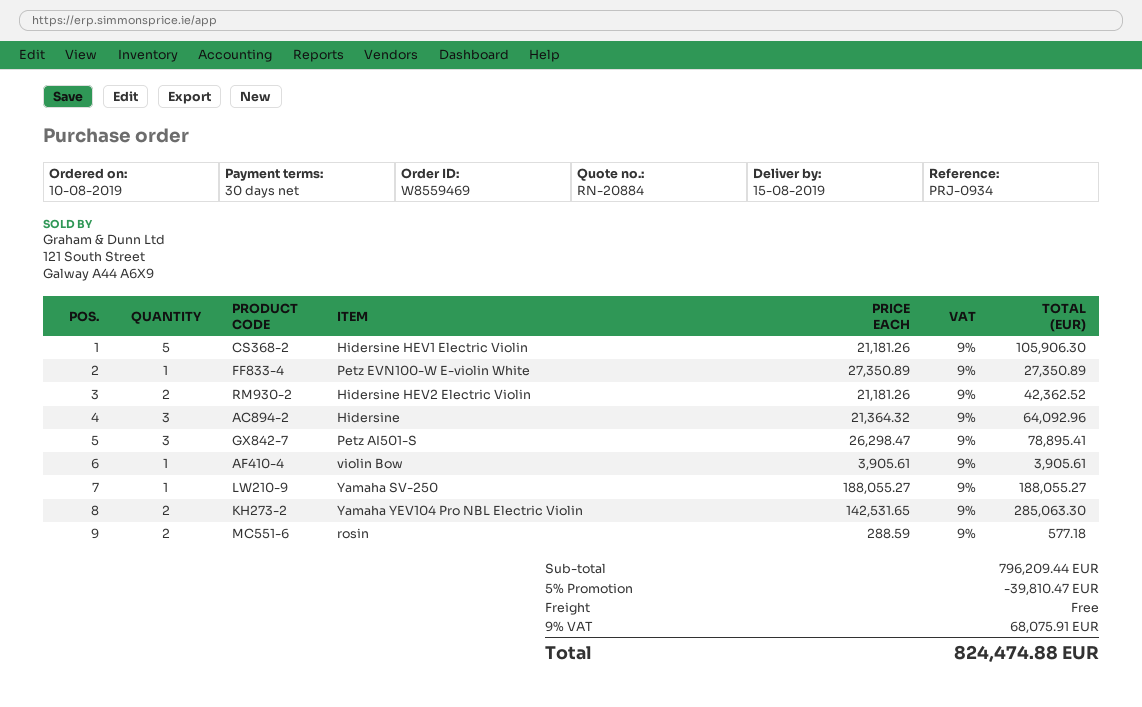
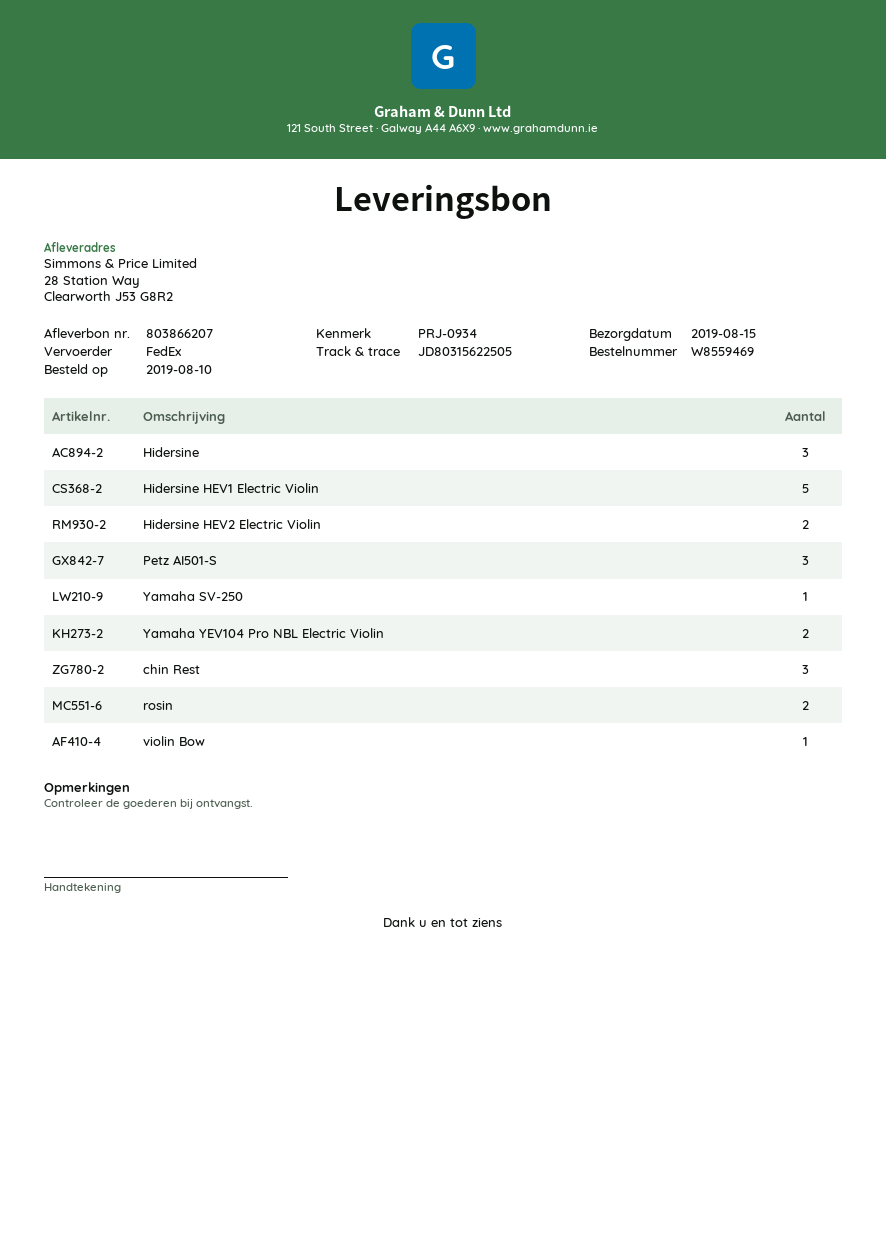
Petz EVN100-W E-violin White: 1 -> none
chin Rest: none -> 3

